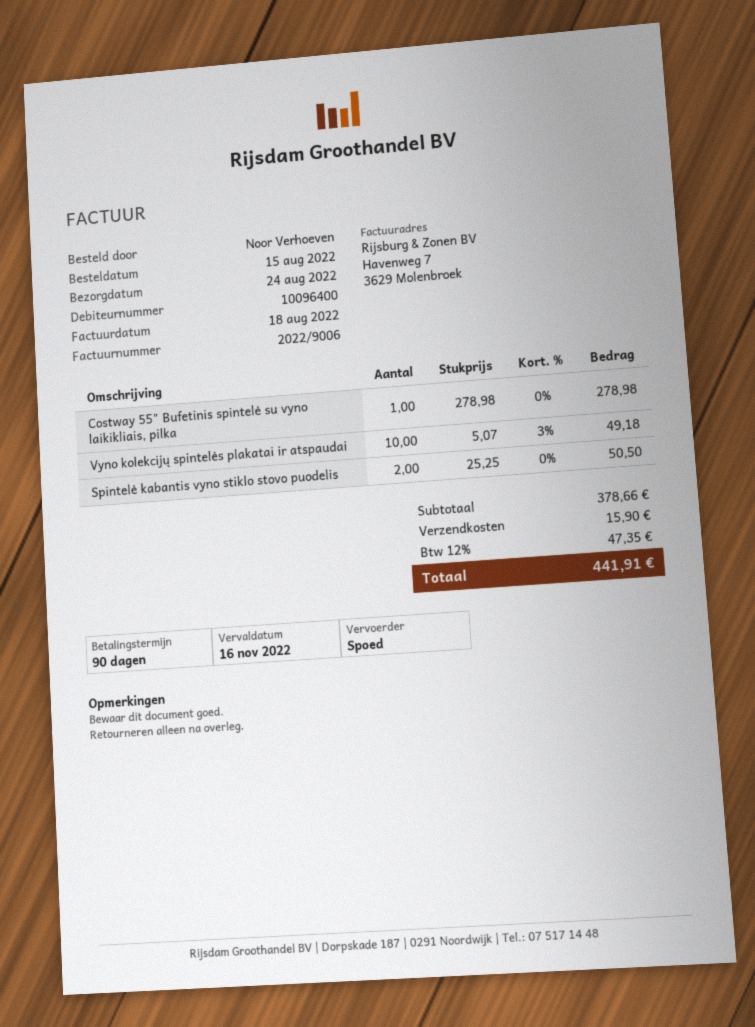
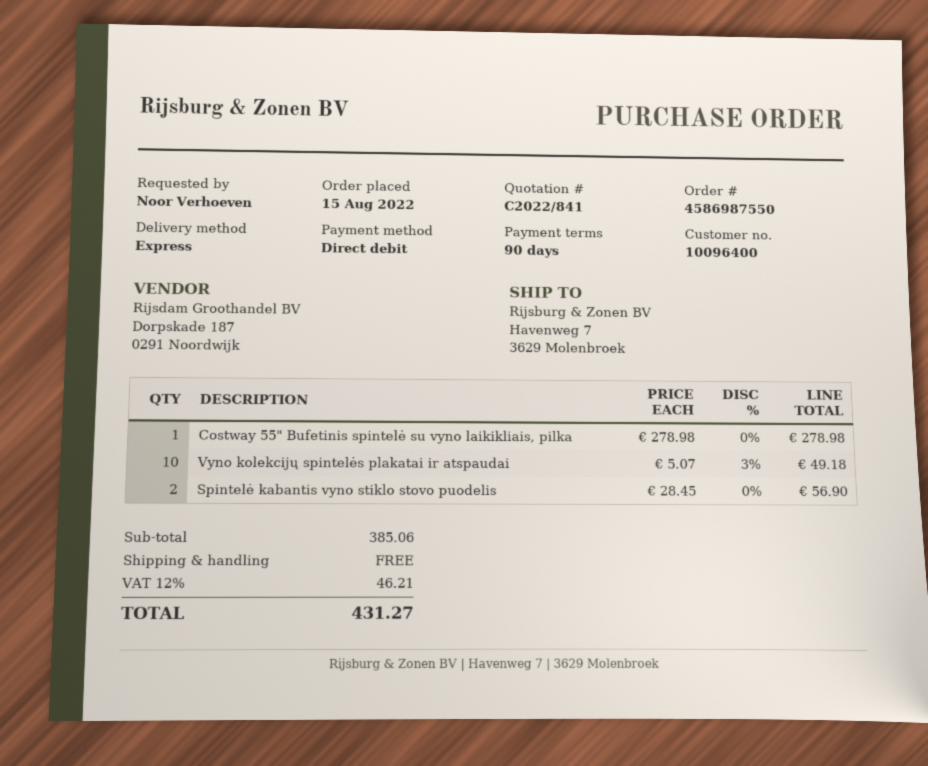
Spintelė kabantis vyno stiklo stovo puodelis: 2 x 25.25 = 50.50 -> 2 x 28.45 = 56.90
subtotal: 378.66 -> 385.06
shipping: 15.90 -> 0.00
tax: 12% = 47.35 -> 12% = 46.21
total: 441.91 -> 431.27

